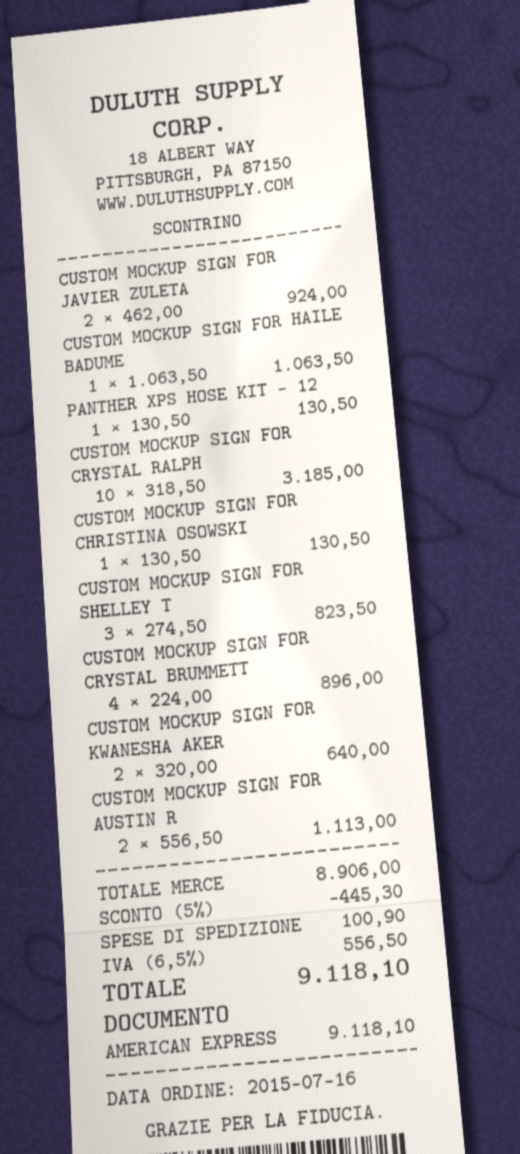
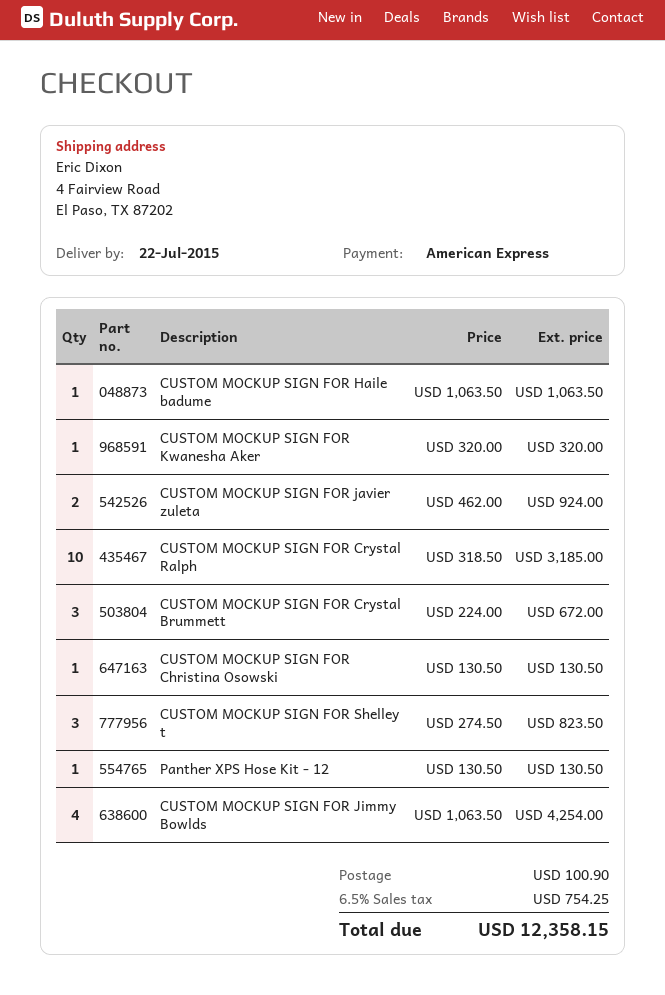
CUSTOM MOCKUP SIGN FOR CRYSTAL BRUMMETT: 4 x 224.00 = 896.00 -> 3 x 224.00 = 672.00
CUSTOM MOCKUP SIGN FOR KWANESHA AKER: 2 x 320.00 = 640.00 -> 1 x 320.00 = 320.00
CUSTOM MOCKUP SIGN FOR AUSTIN R: 2 x 556.50 = 1113.00 -> none
CUSTOM MOCKUP SIGN FOR Jimmy Bowlds: none -> 4 x 1063.50 = 4254.00
discount: 5% = 445.30 -> none
tax: 6.5% = 556.50 -> 6.5% = 754.25
total: 9118.10 -> 12358.15

